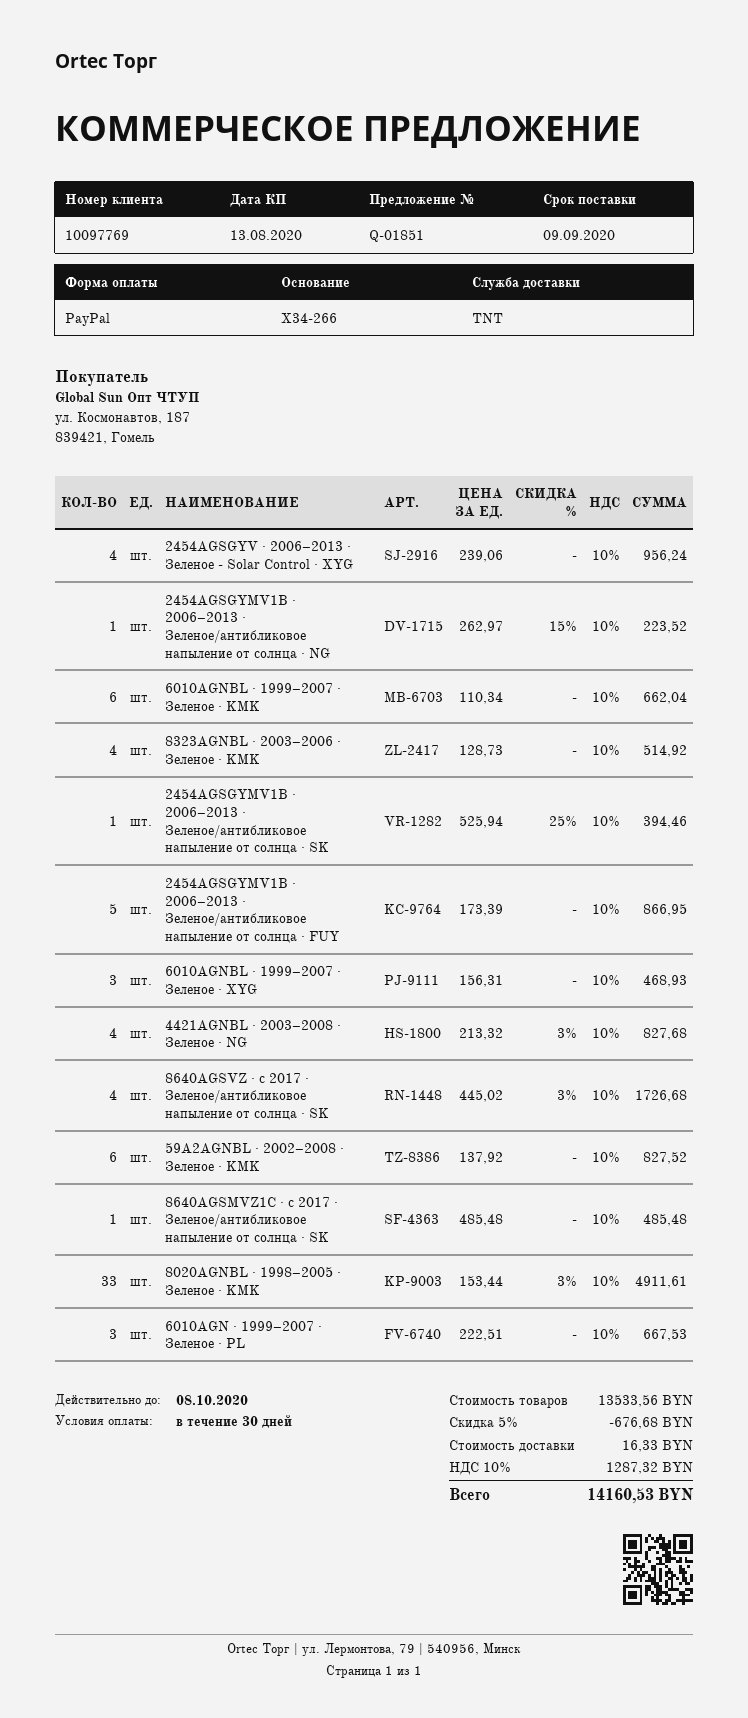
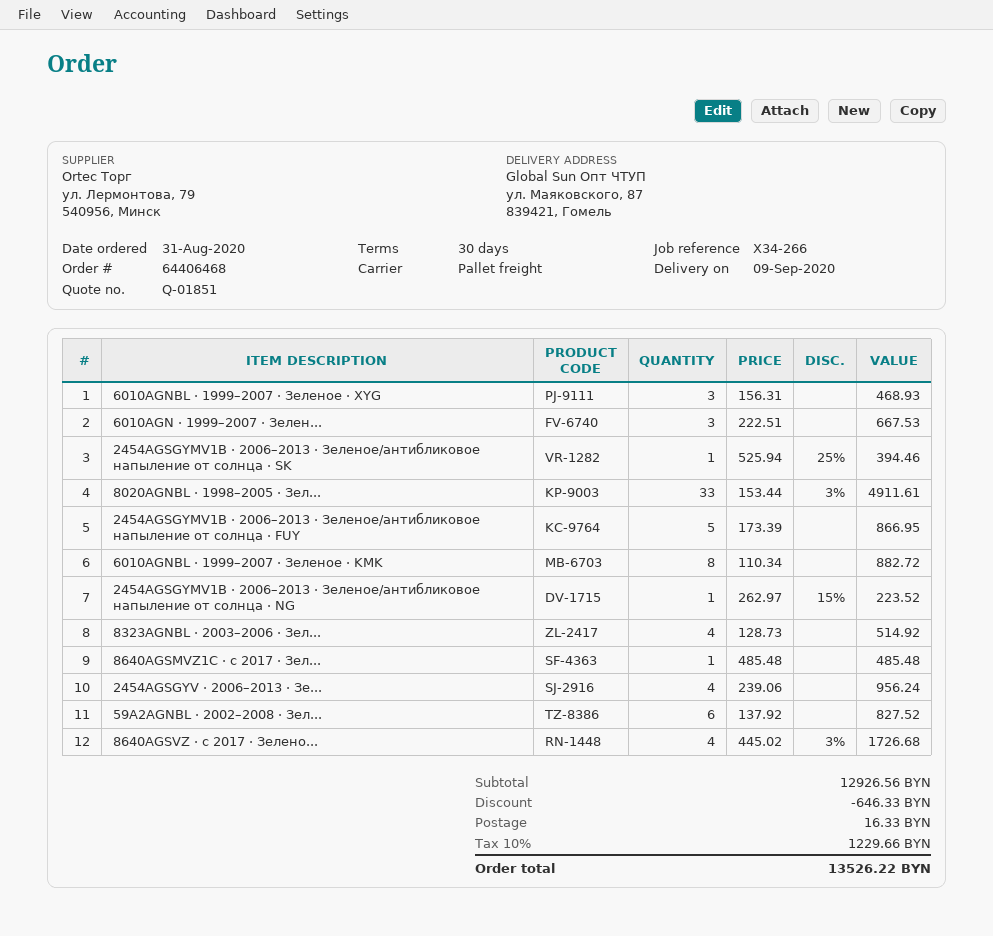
shipping method: TNT -> pallet freight
6010AGNBL · 1999–2007 · Зеленое · KMK: 6 x 110.34 = 662.04 -> 8 x 110.34 = 882.72
4421AGNBL · 2003–2008 · Зеленое · NG: 4 x 213.32 - 3% = 827.68 -> none
subtotal: 13533.56 -> 12926.56
discount: 676.68 -> 646.33
tax: 10% = 1287.32 -> 10% = 1229.66
total: 14160.53 -> 13526.22

